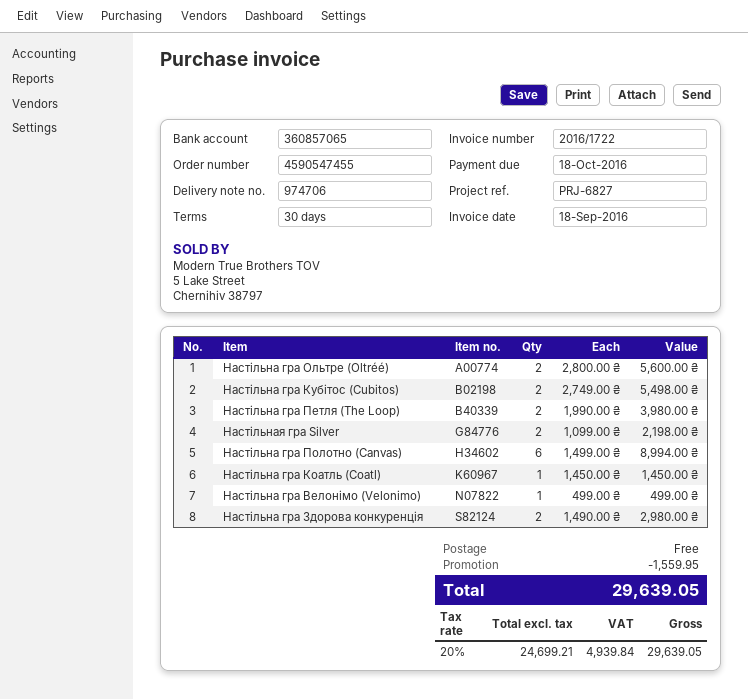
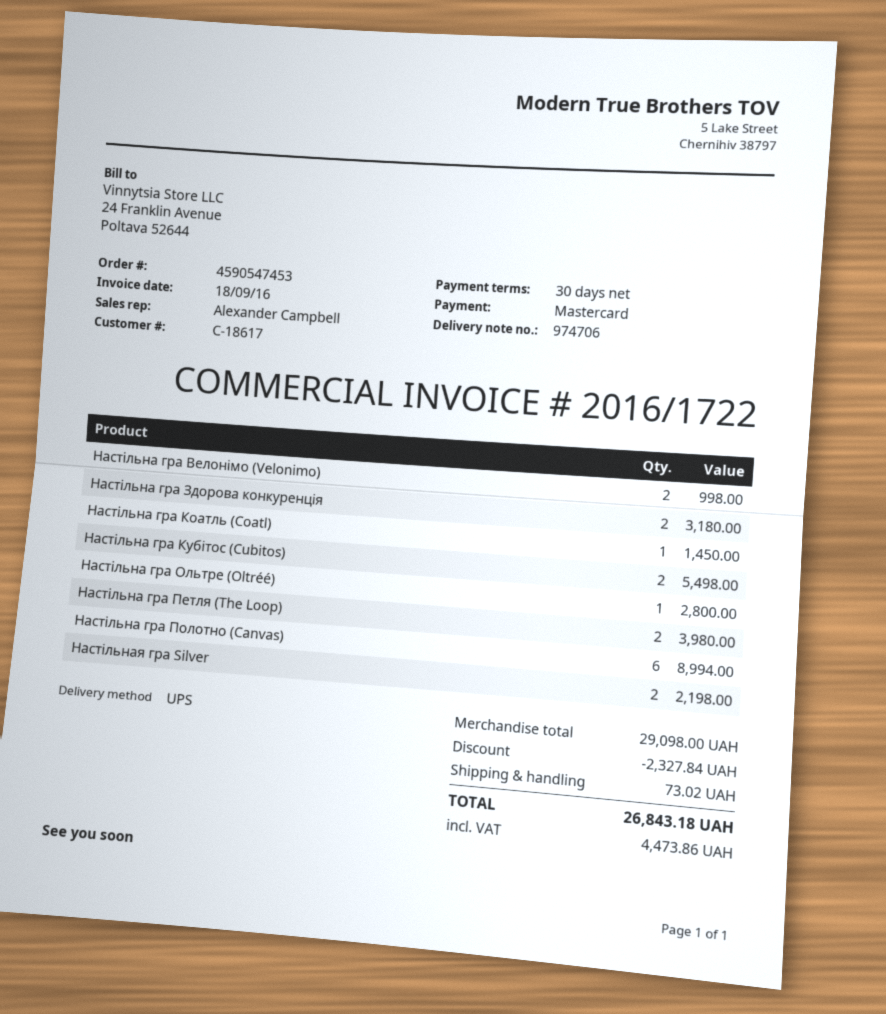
order number: 4590547455 -> 4590547453
Настільна гра Ольтре (Oltréé): 2 for 5600.00 -> 1 for 2800.00
Настільна гра Велонімо (Velonimo): 1 for 499.00 -> 2 for 998.00
Настільна гра Здорова конкуренція: 2 for 2980.00 -> 2 for 3180.00
discount: 1559.95 -> 2327.84
shipping: 0.00 -> 73.02
tax: 4939.84 -> 4473.86
total: 29639.05 -> 26843.18

